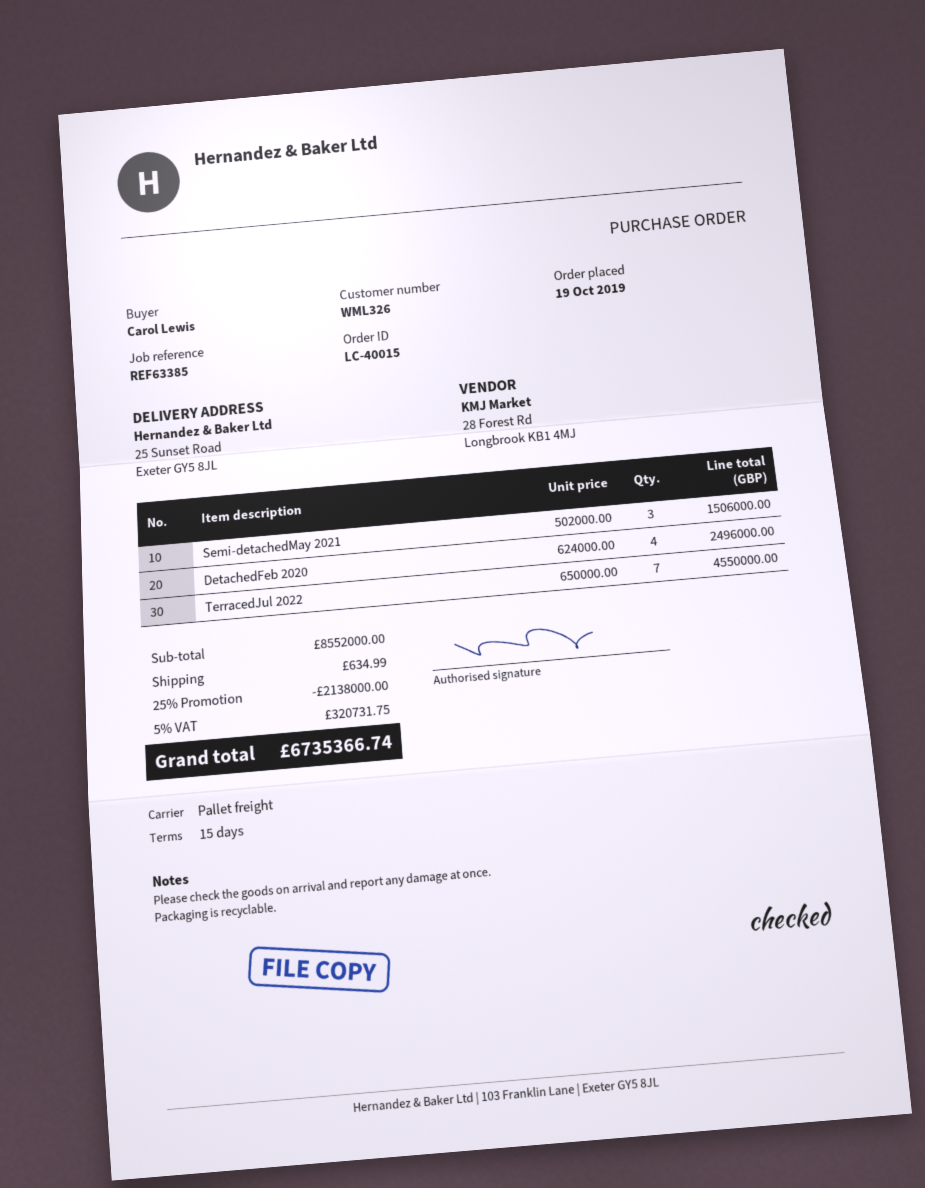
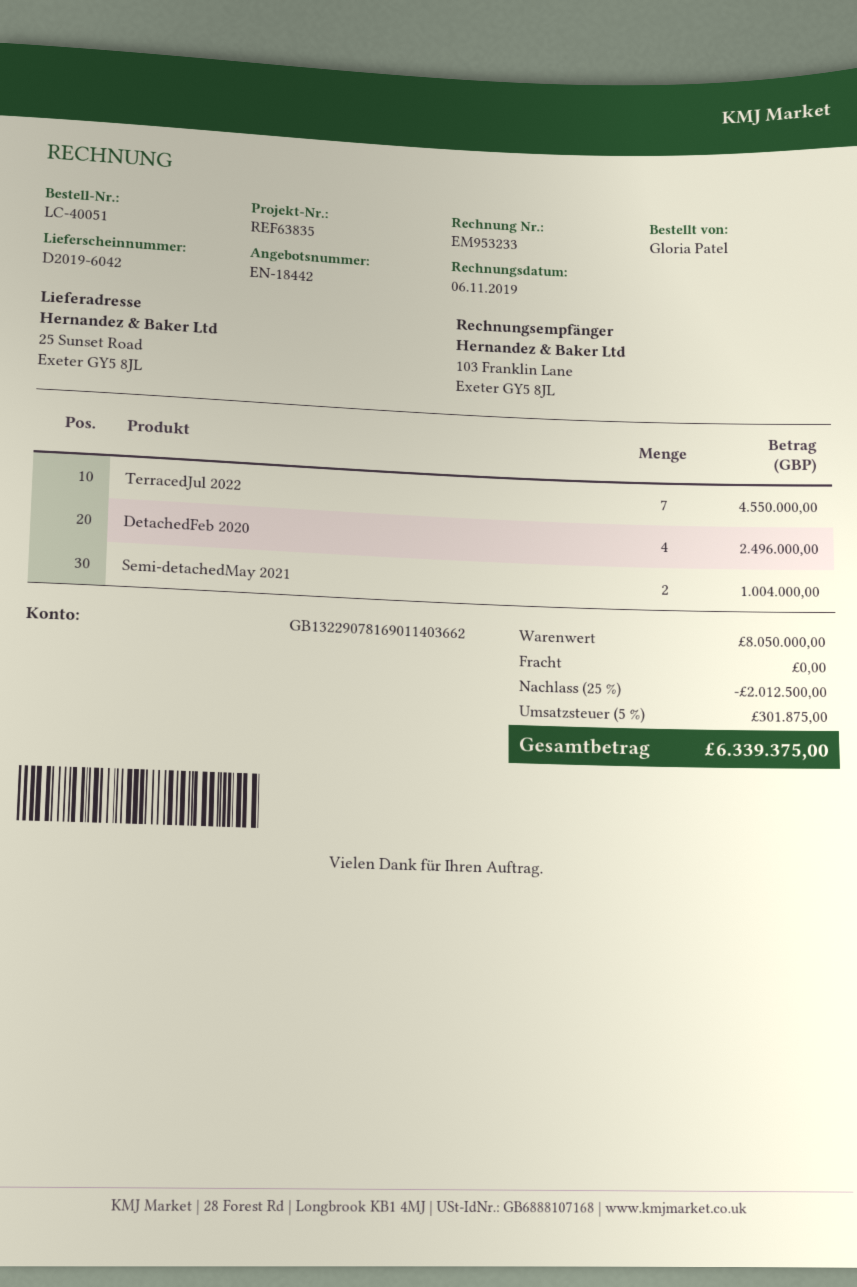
order number: LC-40015 -> LC-40051
reference: REF63385 -> REF63835
ordered by: Carol Lewis -> Gloria Patel
Semi-detachedMay 2021: 3 for 1506000.00 -> 2 for 1004000.00
subtotal: 8552000.00 -> 8050000.00
discount: 25% = 2138000.00 -> 25% = 2012500.00
shipping: 634.99 -> 0.00
tax: 5% = 320731.75 -> 5% = 301875.00
total: 6735366.74 -> 6339375.00

